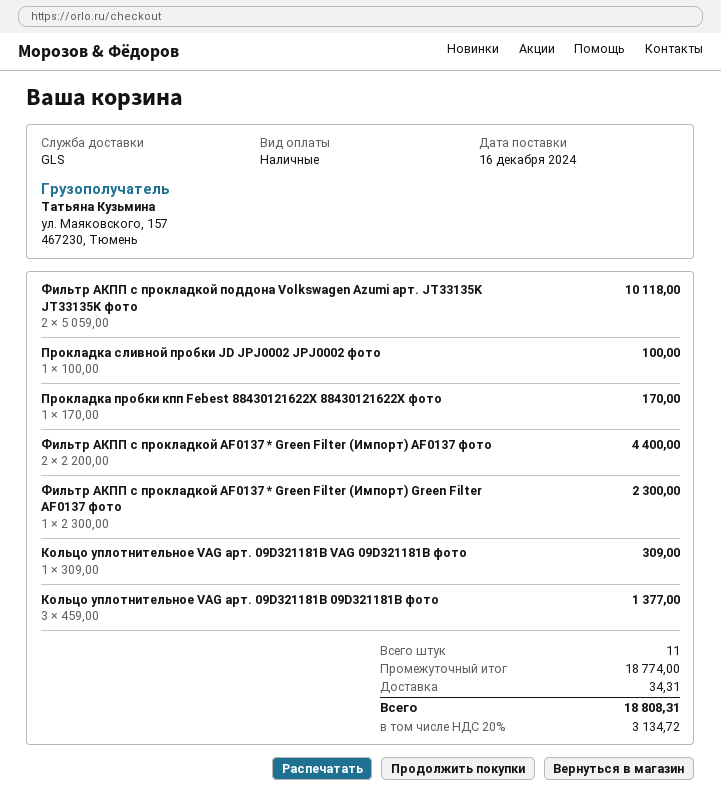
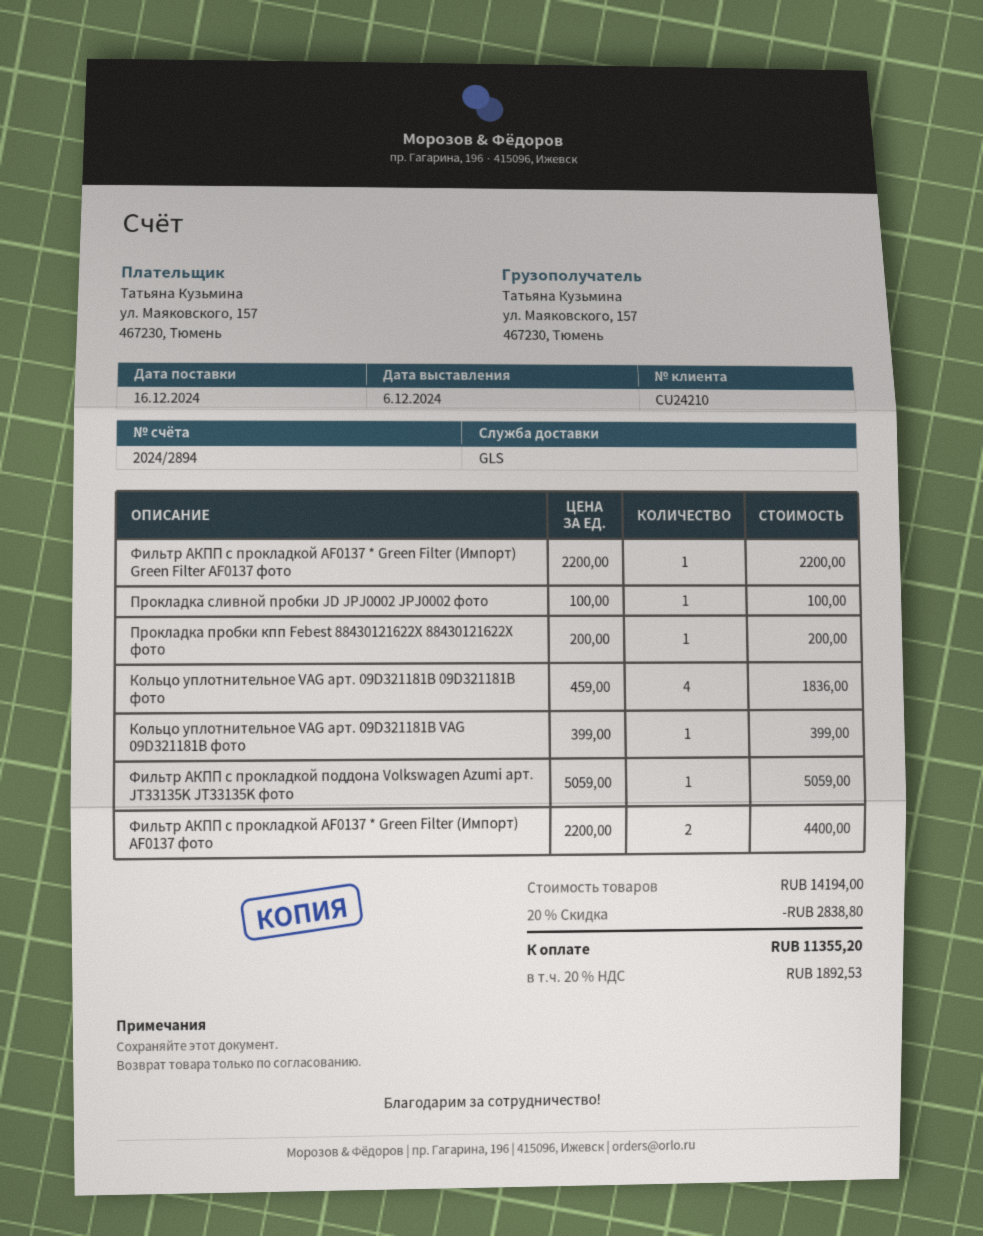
Фильтр АКПП с прокладкой поддона Volkswagen Azumi арт. JT33135K JT33135K фото: 2 x 5059.00 = 10118.00 -> 1 x 5059.00 = 5059.00
Прокладка пробки кпп Febest 88430121622X 88430121622X фото: 1 x 170.00 = 170.00 -> 1 x 200.00 = 200.00
Фильтр АКПП с прокладкой AF0137 * Green Filter (Импорт) Green Filter AF0137 фото: 1 x 2300.00 = 2300.00 -> 1 x 2200.00 = 2200.00
Кольцо уплотнительное VAG арт. 09D321181B VAG 09D321181B фото: 1 x 309.00 = 309.00 -> 1 x 399.00 = 399.00
Кольцо уплотнительное VAG арт. 09D321181B 09D321181B фото: 3 x 459.00 = 1377.00 -> 4 x 459.00 = 1836.00
subtotal: 18774.00 -> 14194.00
discount: none -> 20% = 2838.80
shipping: 34.31 -> none
tax: 20% = 3134.72 -> 20% = 1892.53
total: 18808.31 -> 11355.20

